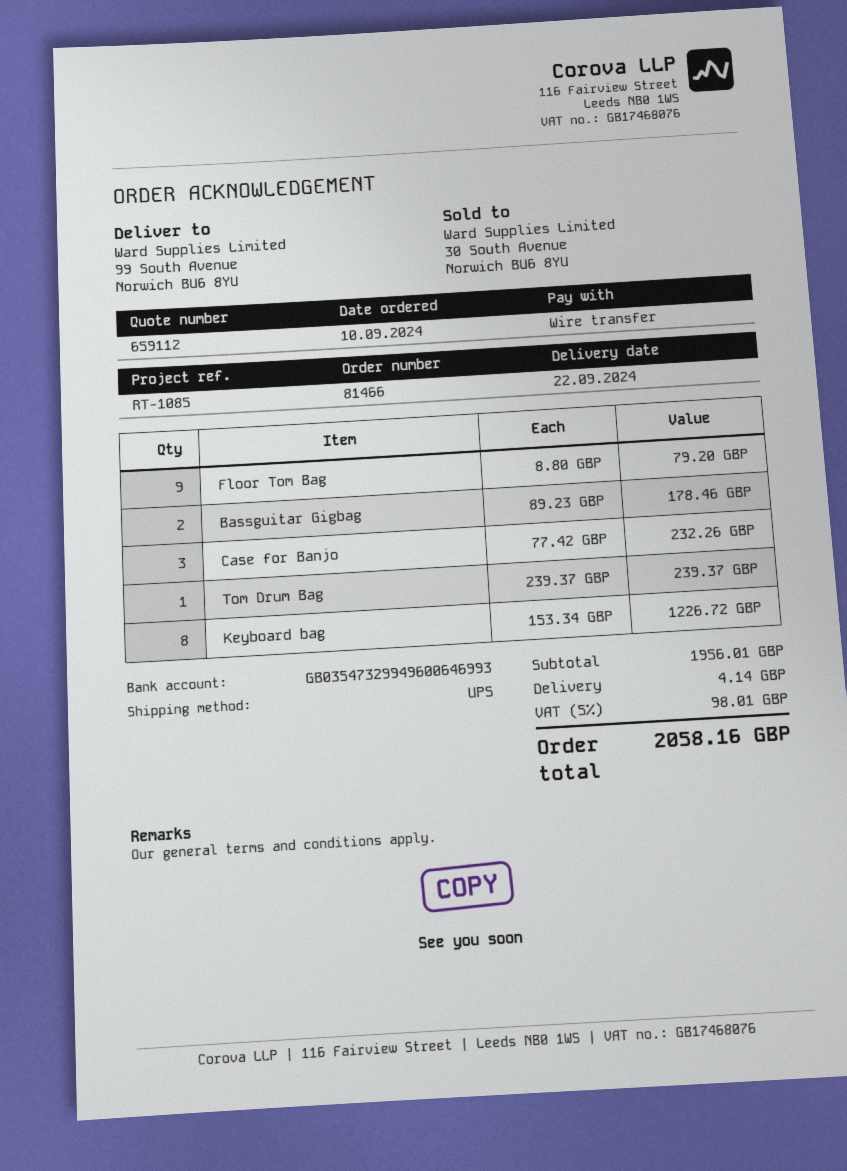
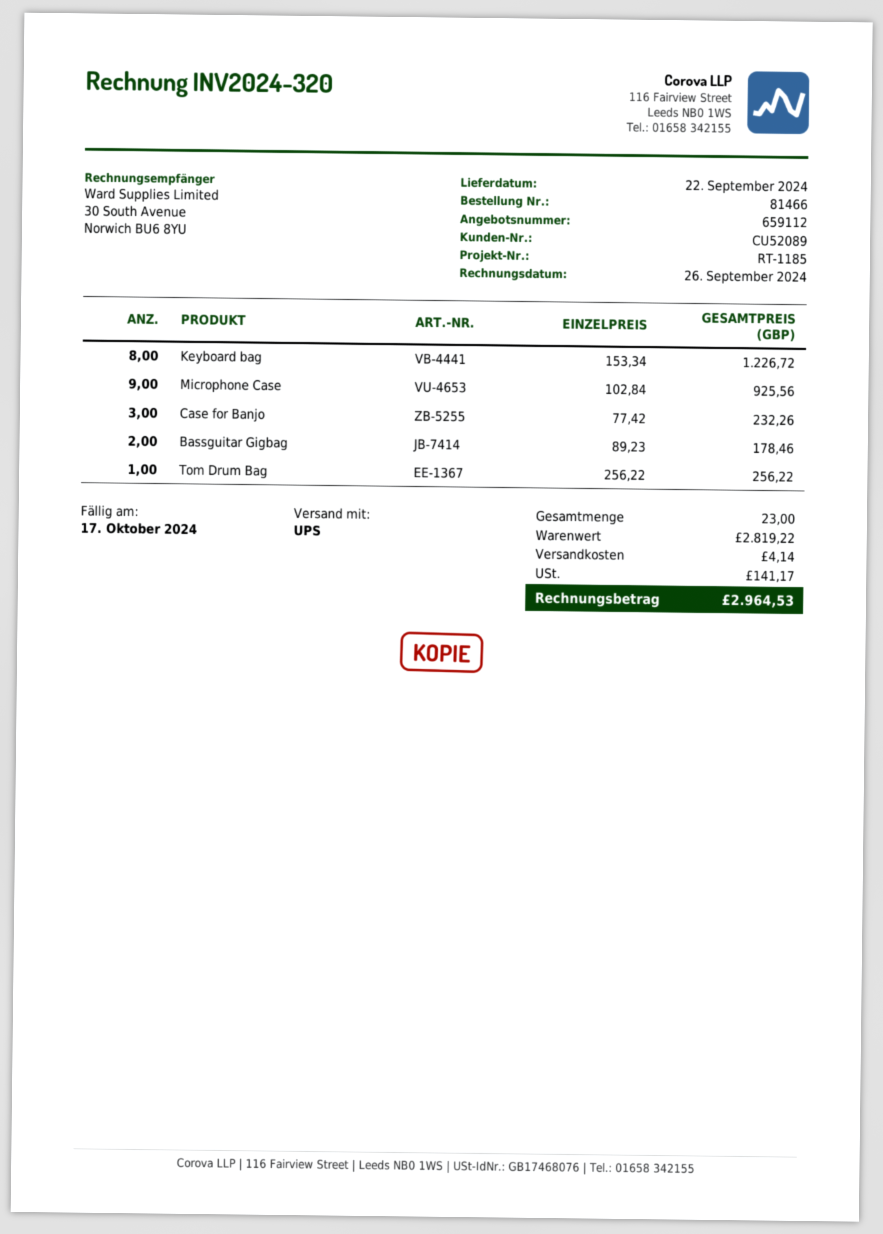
reference: RT-1085 -> RT-1185
Floor Tom Bag: 9 x 8.80 = 79.20 -> none
Tom Drum Bag: 1 x 239.37 = 239.37 -> 1 x 256.22 = 256.22
Microphone Case: none -> 9 x 102.84 = 925.56
subtotal: 1956.01 -> 2819.22
tax: 98.01 -> 141.17
total: 2058.16 -> 2964.53

